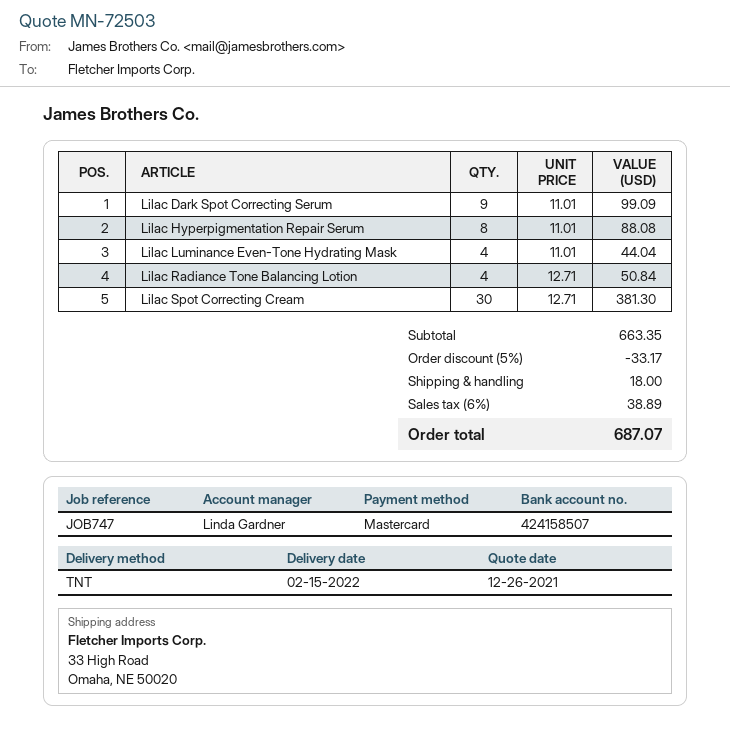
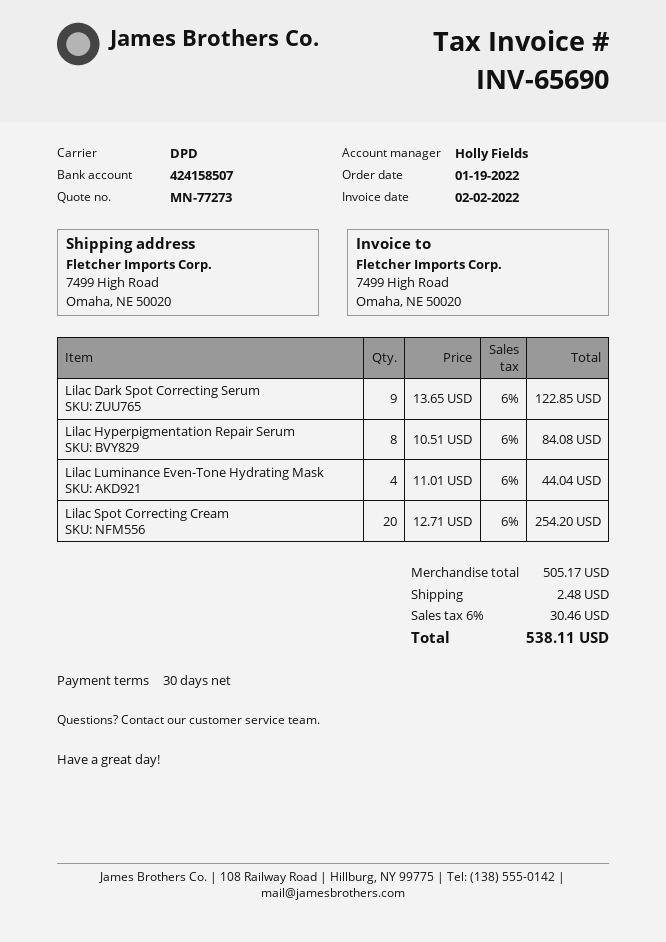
quote number: MN-72503 -> MN-77273
sales rep: Linda Gardner -> Holly Fields
shipping method: TNT -> DPD
ship to: 33 High Road, Omaha, NE 50020 -> 7499 High Road, Omaha, NE 50020
Lilac Dark Spot Correcting Serum: 9 x 11.01 = 99.09 -> 9 x 13.65 = 122.85
Lilac Hyperpigmentation Repair Serum: 8 x 11.01 = 88.08 -> 8 x 10.51 = 84.08
Lilac Radiance Tone Balancing Lotion: 4 x 12.71 = 50.84 -> none
Lilac Spot Correcting Cream: 30 x 12.71 = 381.30 -> 20 x 12.71 = 254.20
subtotal: 663.35 -> 505.17
discount: 5% = 33.17 -> none
shipping: 18.00 -> 2.48
tax: 6% = 38.89 -> 6% = 30.46
total: 687.07 -> 538.11

